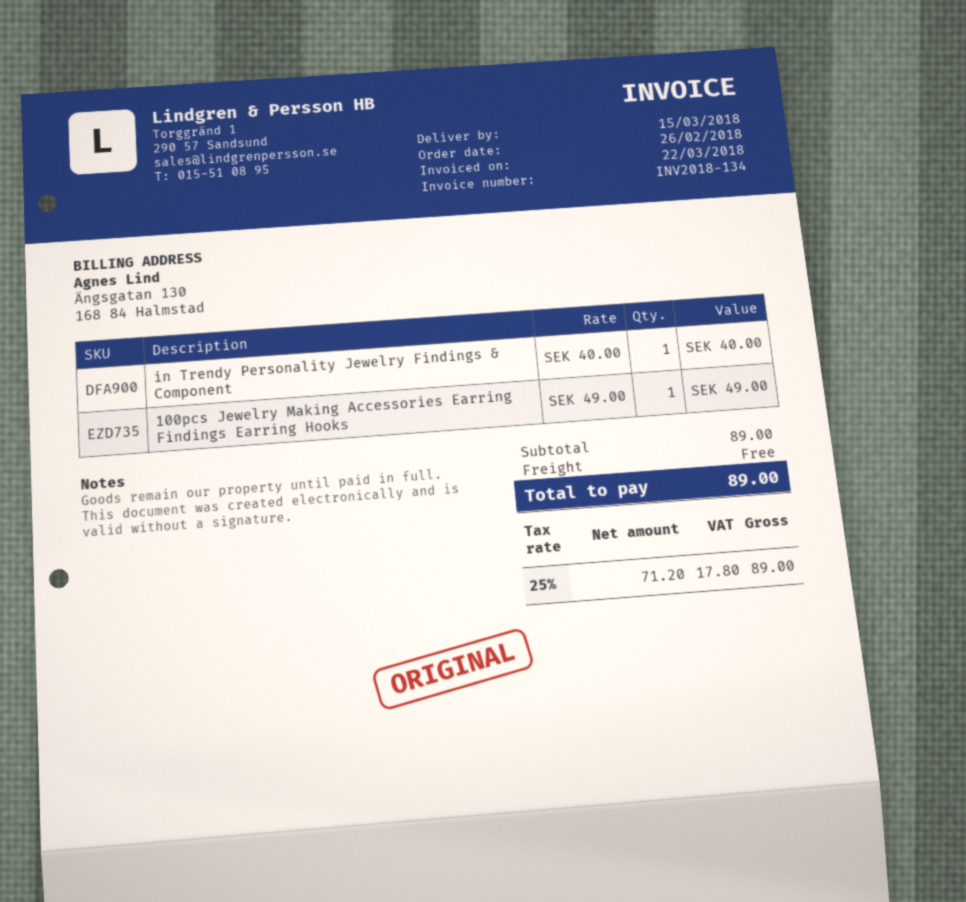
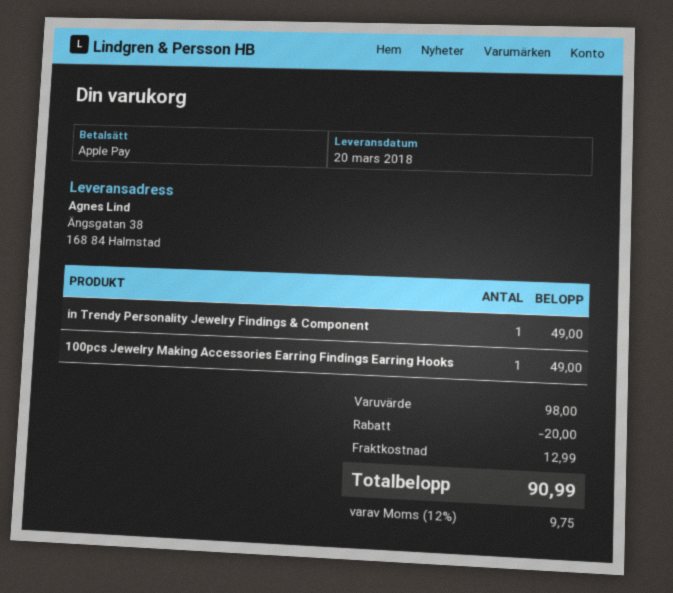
delivery date: 2018-03-15 -> 2018-03-20
in Trendy Personality Jewelry Findings & Component: 1 for 40.00 -> 1 for 49.00
subtotal: 89.00 -> 98.00
discount: none -> 20.00
shipping: 0.00 -> 12.99
tax: 25% = 17.80 -> 12% = 9.75
total: 89.00 -> 90.99

